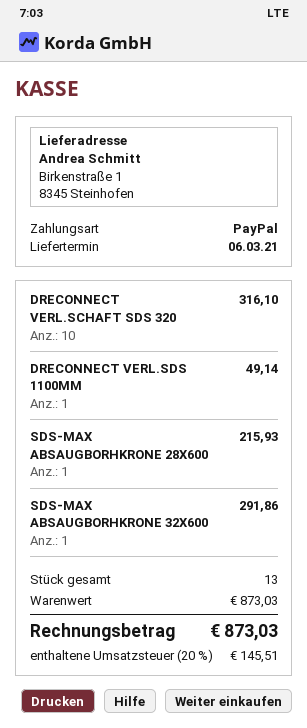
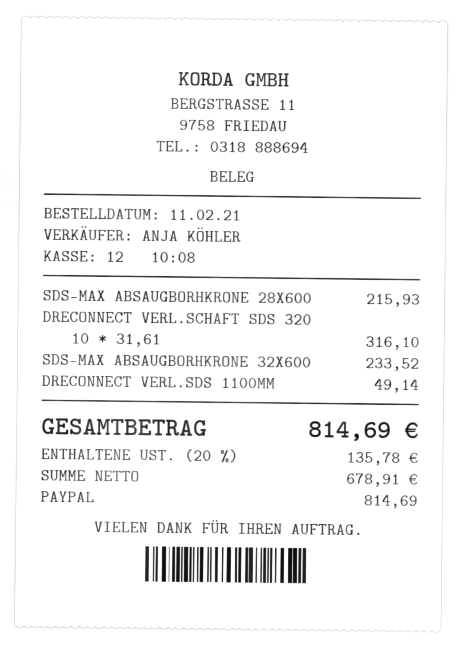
SDS-MAX ABSAUGBORHKRONE 32X600: 1 for 291.86 -> 1 for 233.52
tax: 20% = 145.51 -> 20% = 135.78
total: 873.03 -> 814.69

